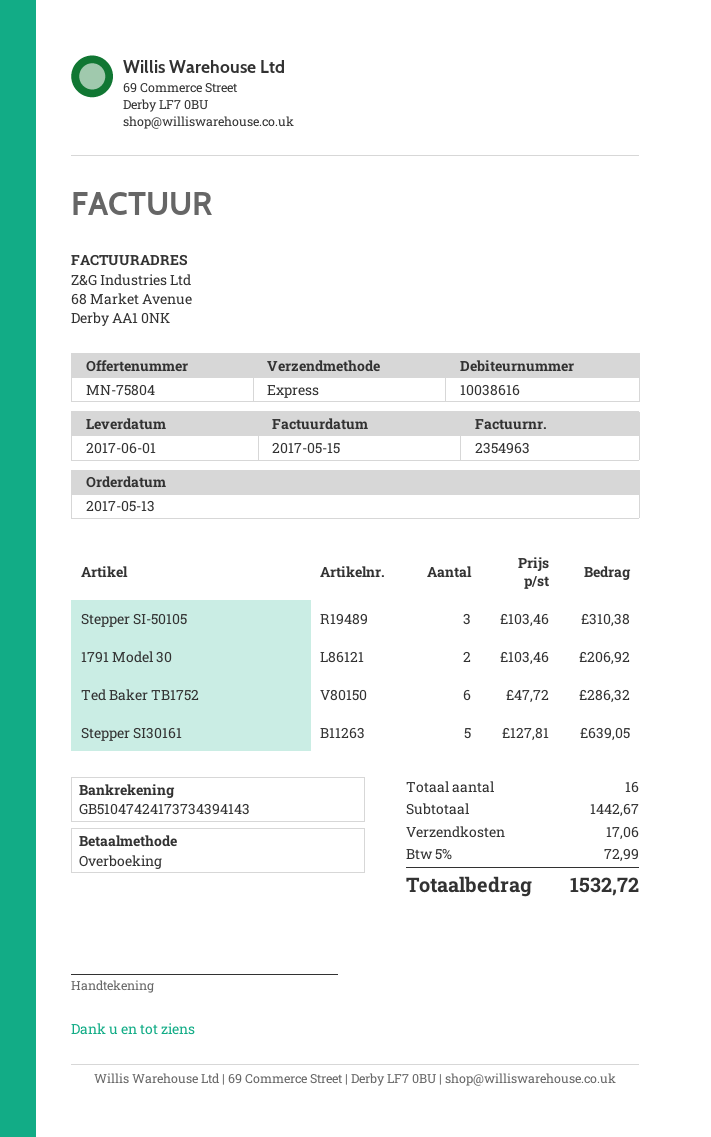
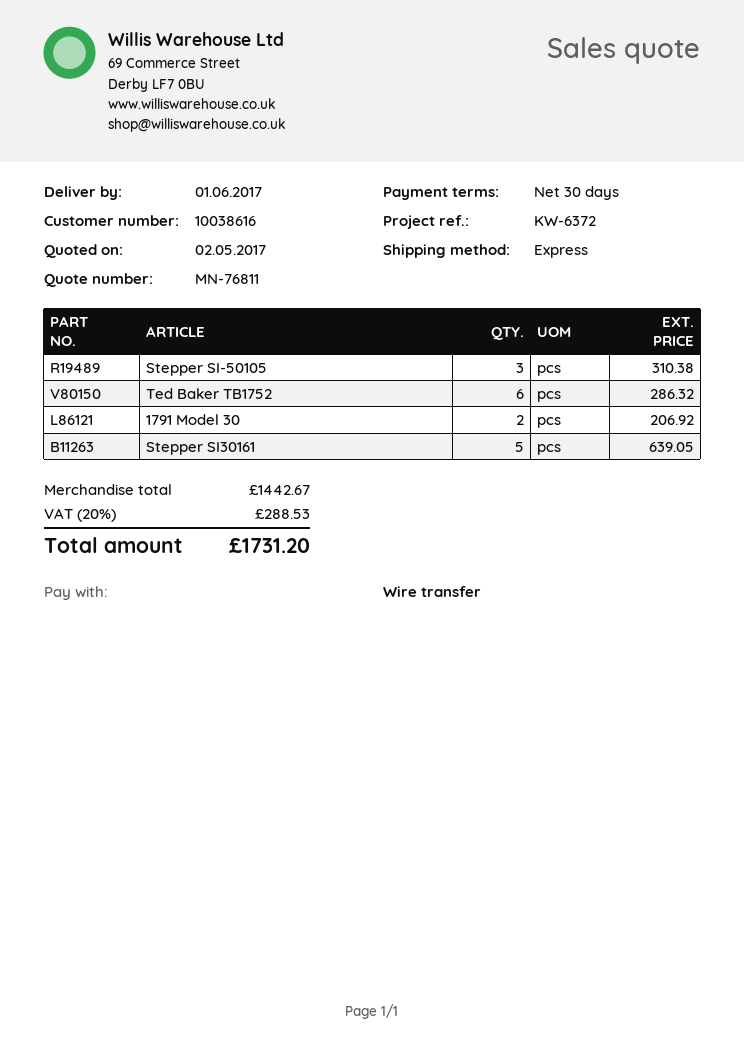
quote number: MN-75804 -> MN-76811
shipping: 17.06 -> none
tax: 5% = 72.99 -> 20% = 288.53
total: 1532.72 -> 1731.20

